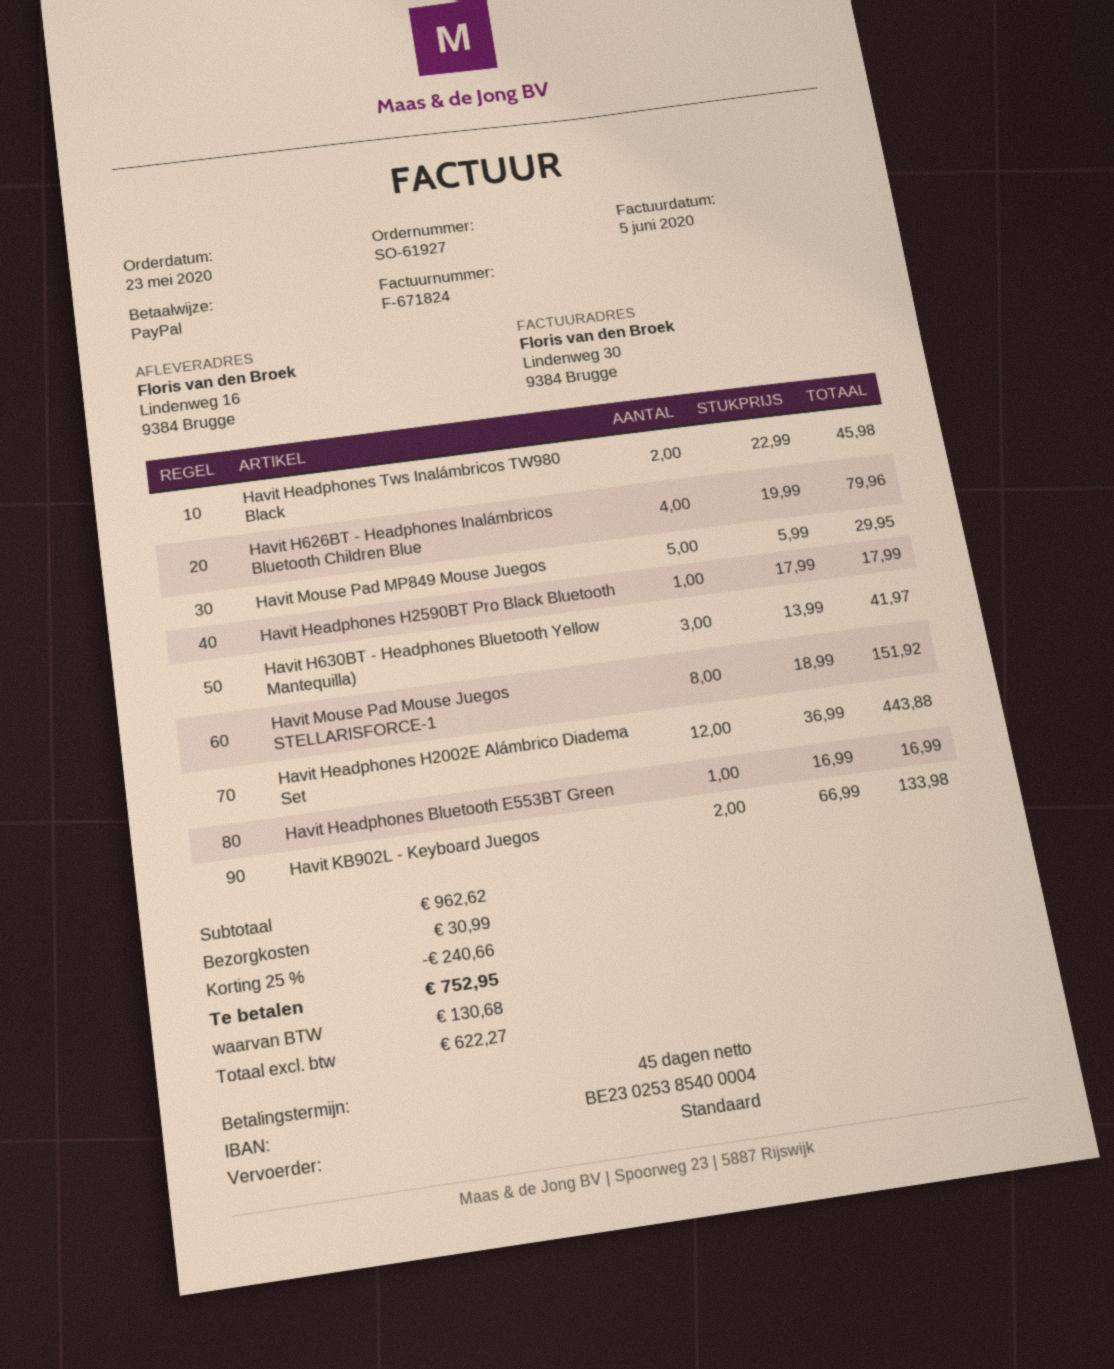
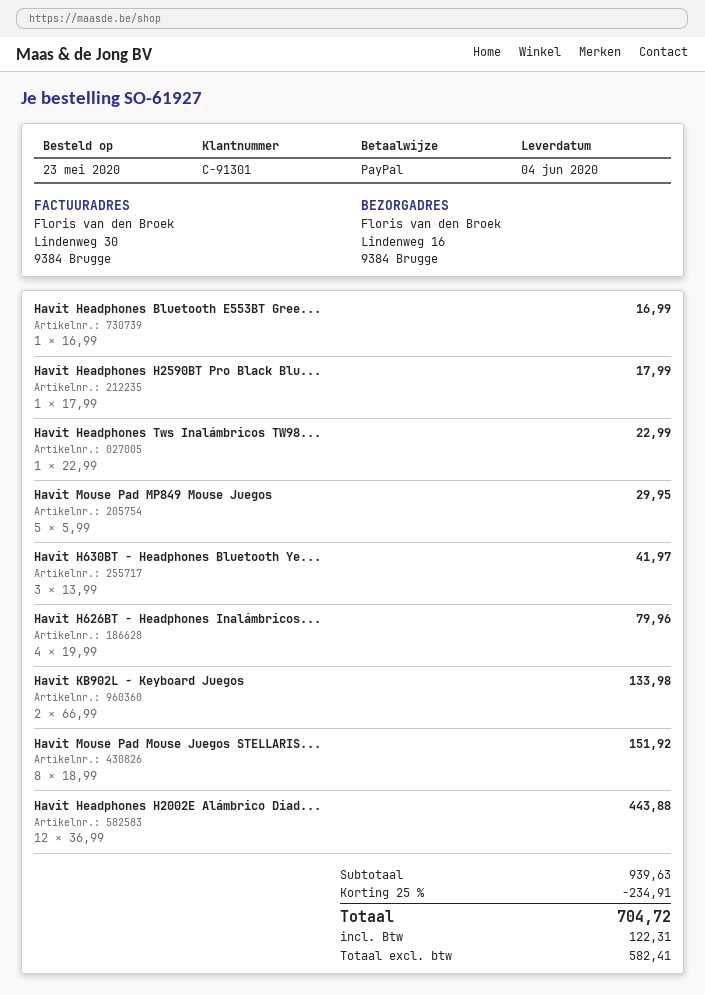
Havit Headphones Tws Inalámbricos TW980 Black: 2 x 22.99 = 45.98 -> 1 x 22.99 = 22.99
subtotal: 962.62 -> 939.63
discount: 25% = 240.66 -> 25% = 234.91
shipping: 30.99 -> none
net: 622.27 -> 582.41
tax: 130.68 -> 122.31
total: 752.95 -> 704.72

